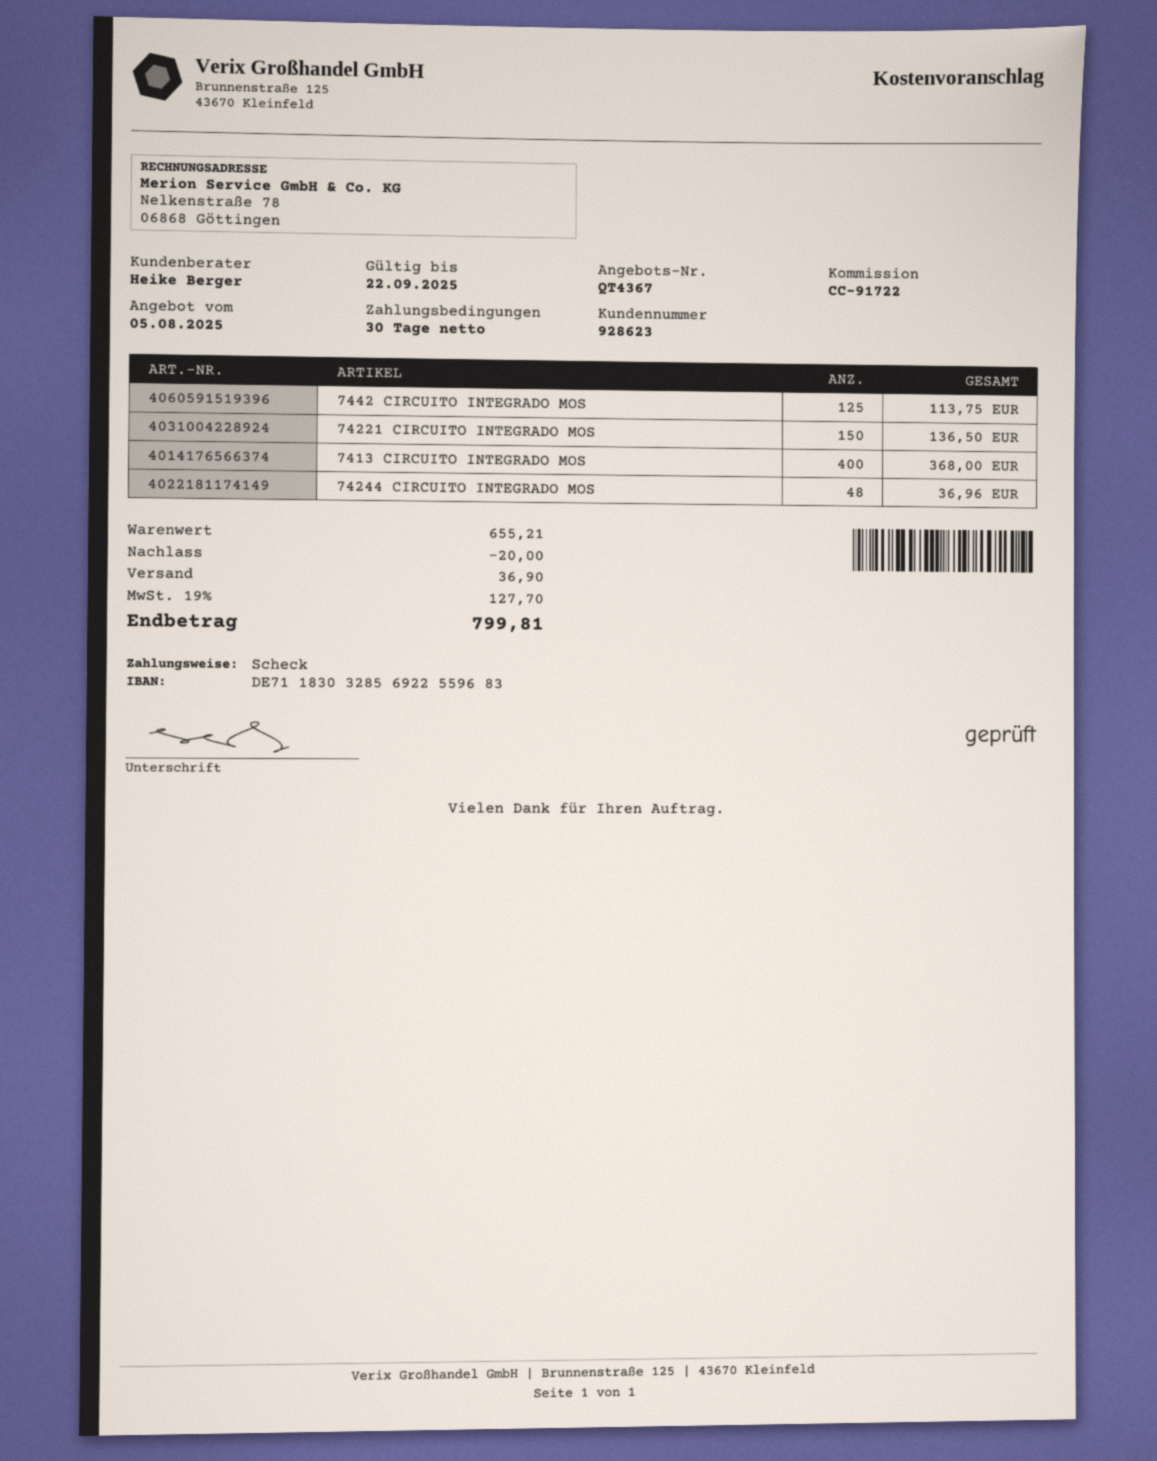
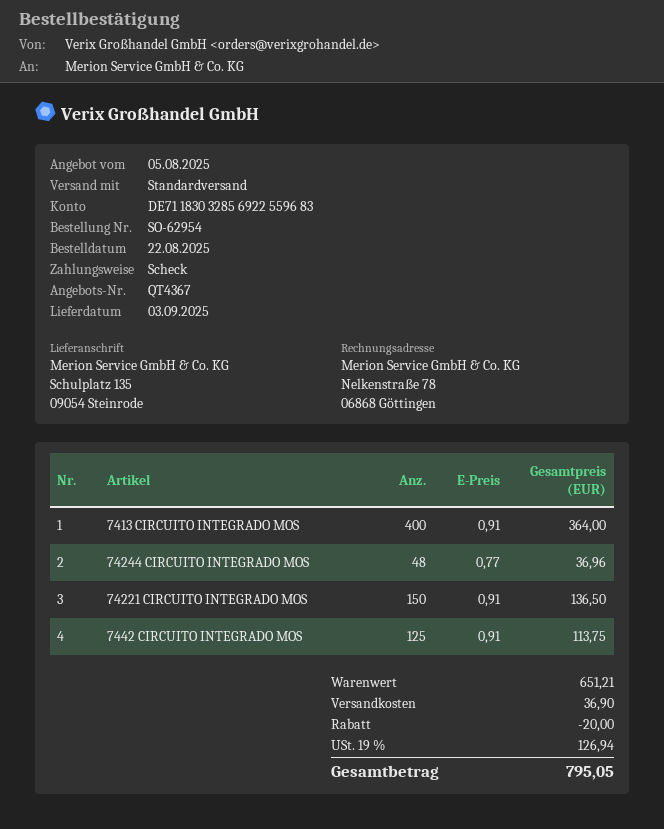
7413 CIRCUITO INTEGRADO MOS: 400 for 368.00 -> 400 for 364.00
subtotal: 655.21 -> 651.21
tax: 19% = 127.70 -> 19% = 126.94
total: 799.81 -> 795.05

